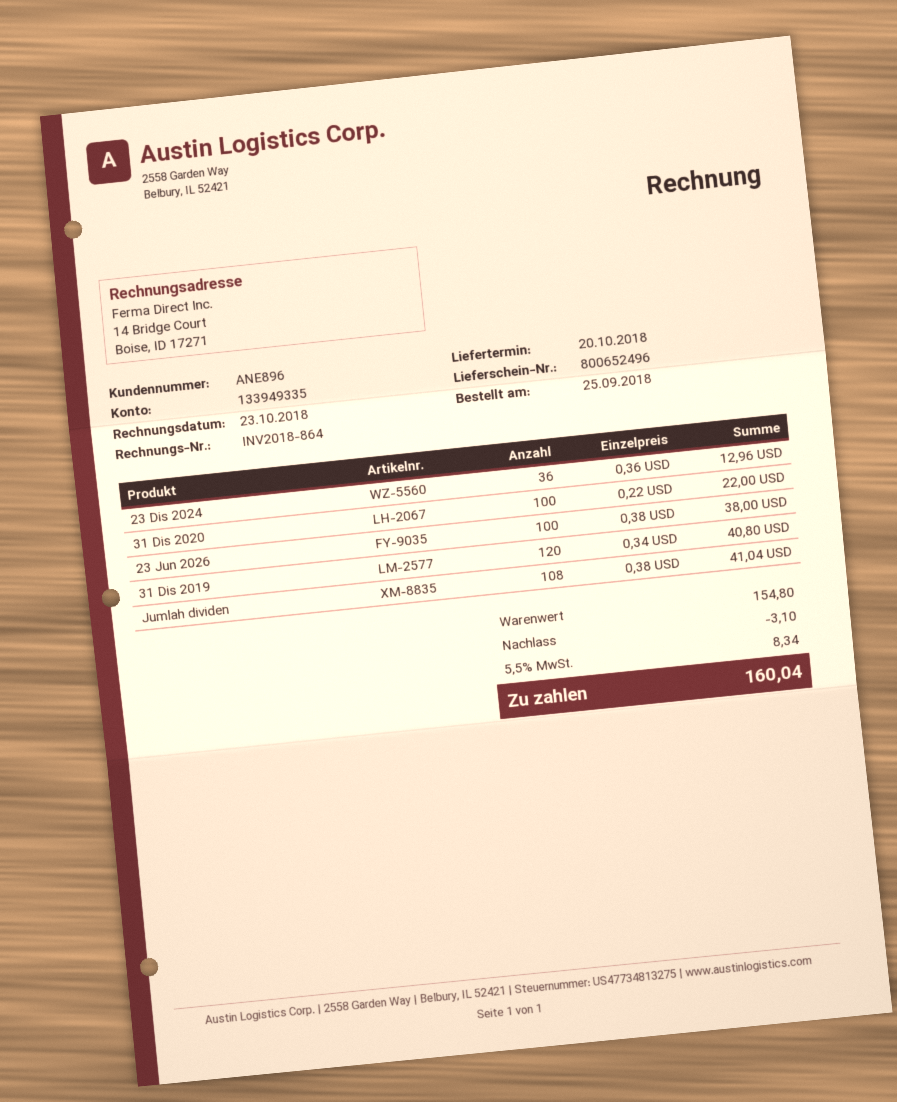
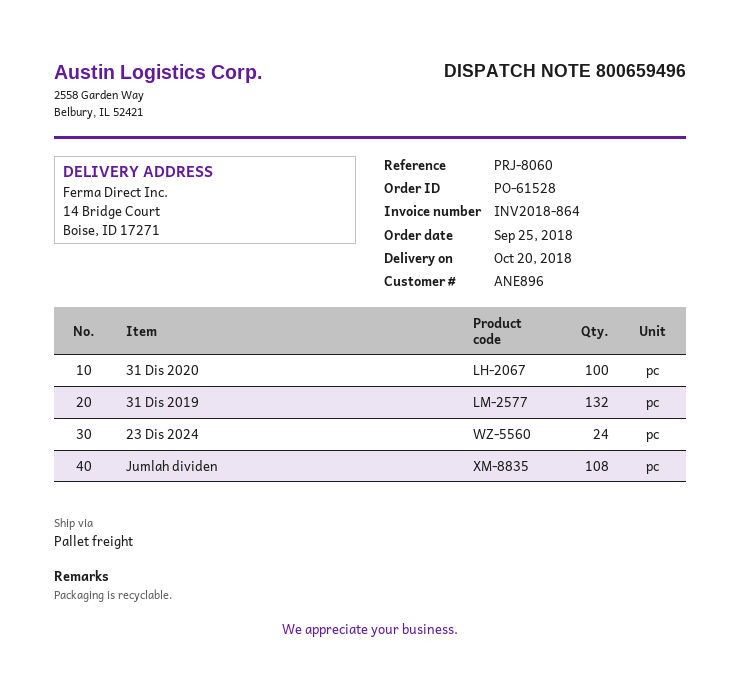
delivery note number: 800652496 -> 800659496
23 Dis 2024: 36 -> 24
23 Jun 2026: 100 -> none
31 Dis 2019: 120 -> 132

